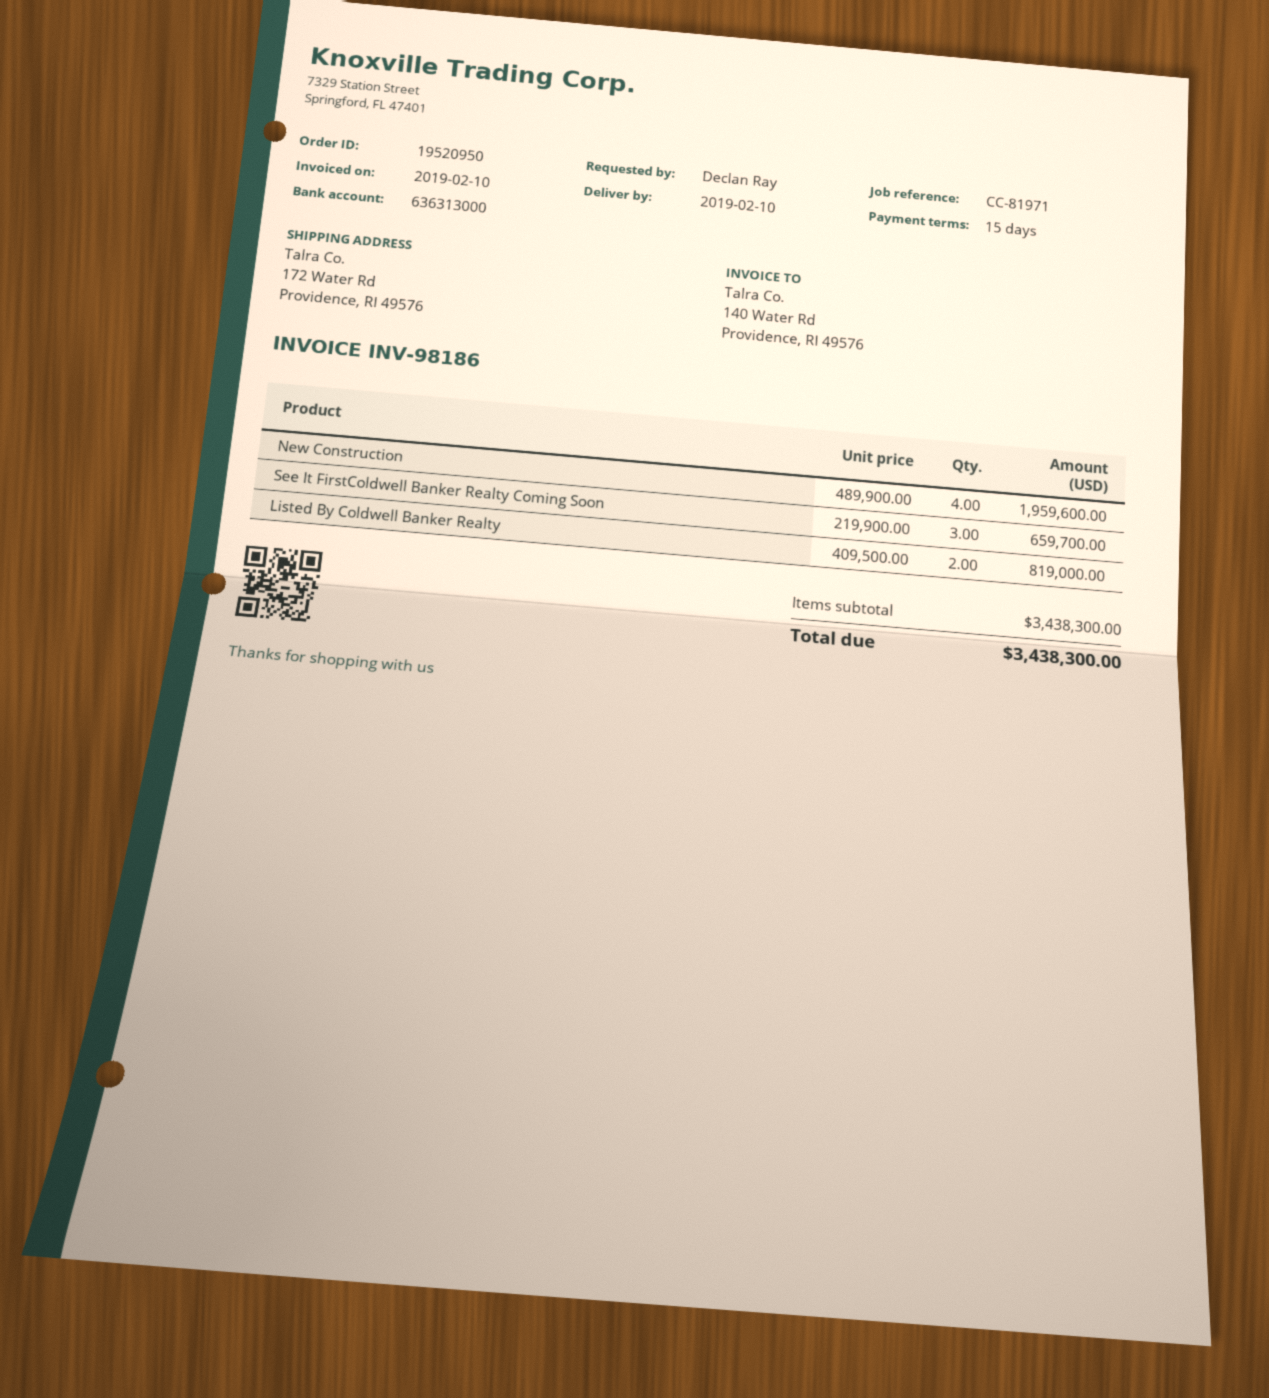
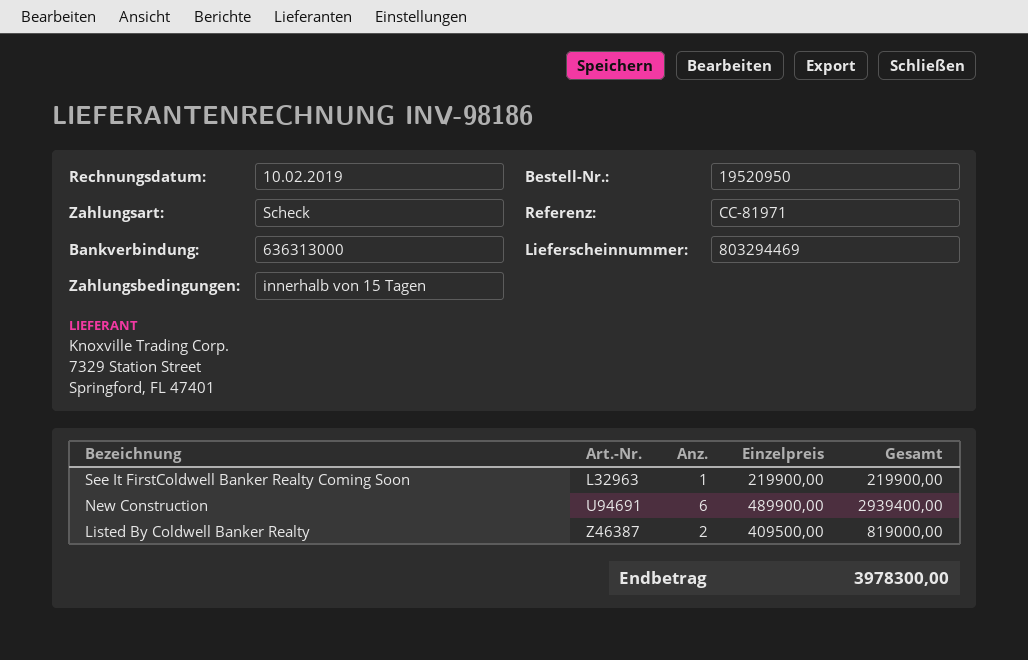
New Construction: 4 x 489900.00 = 1959600.00 -> 6 x 489900.00 = 2939400.00
See It FirstColdwell Banker Realty Coming Soon: 3 x 219900.00 = 659700.00 -> 1 x 219900.00 = 219900.00
total: 3438300.00 -> 3978300.00

